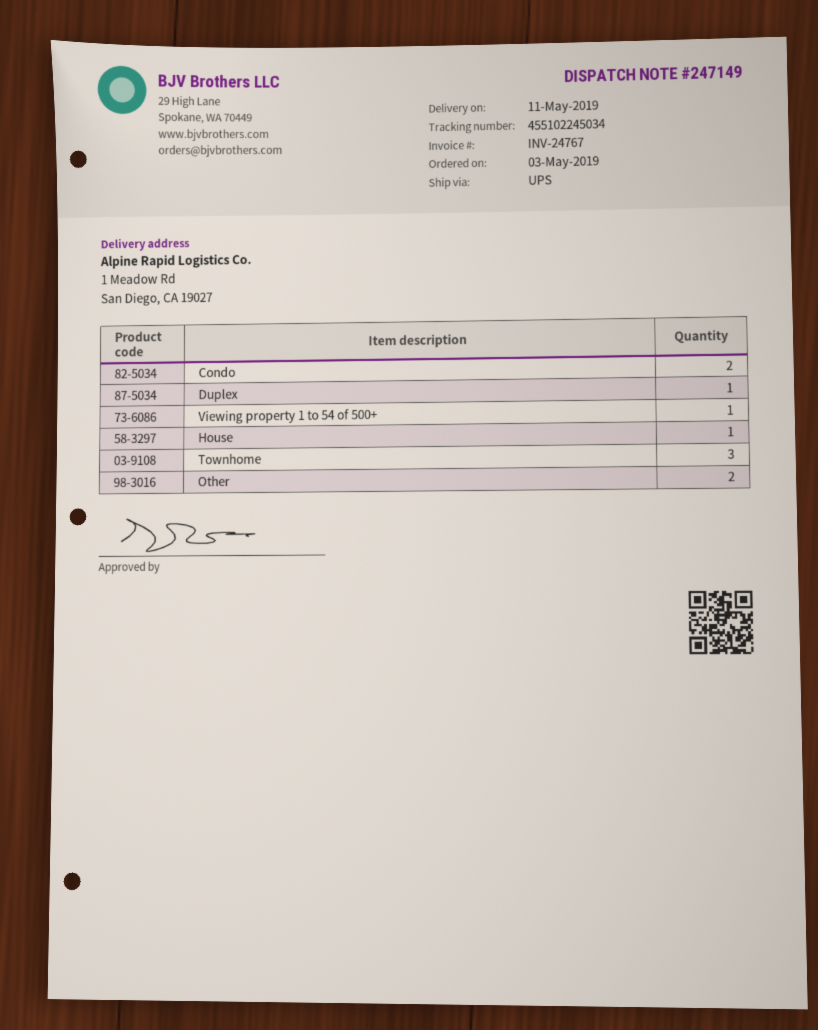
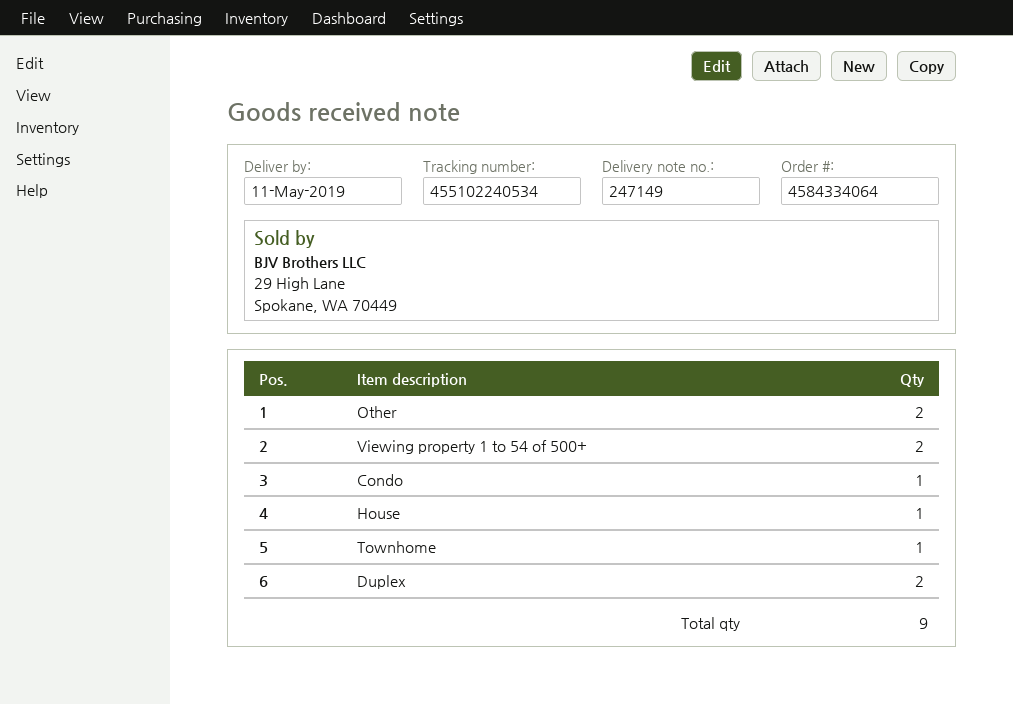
tracking number: 455102245034 -> 455102240534
Condo: 2 -> 1
Duplex: 1 -> 2
Viewing property 1 to 54 of 500+: 1 -> 2
Townhome: 3 -> 1

